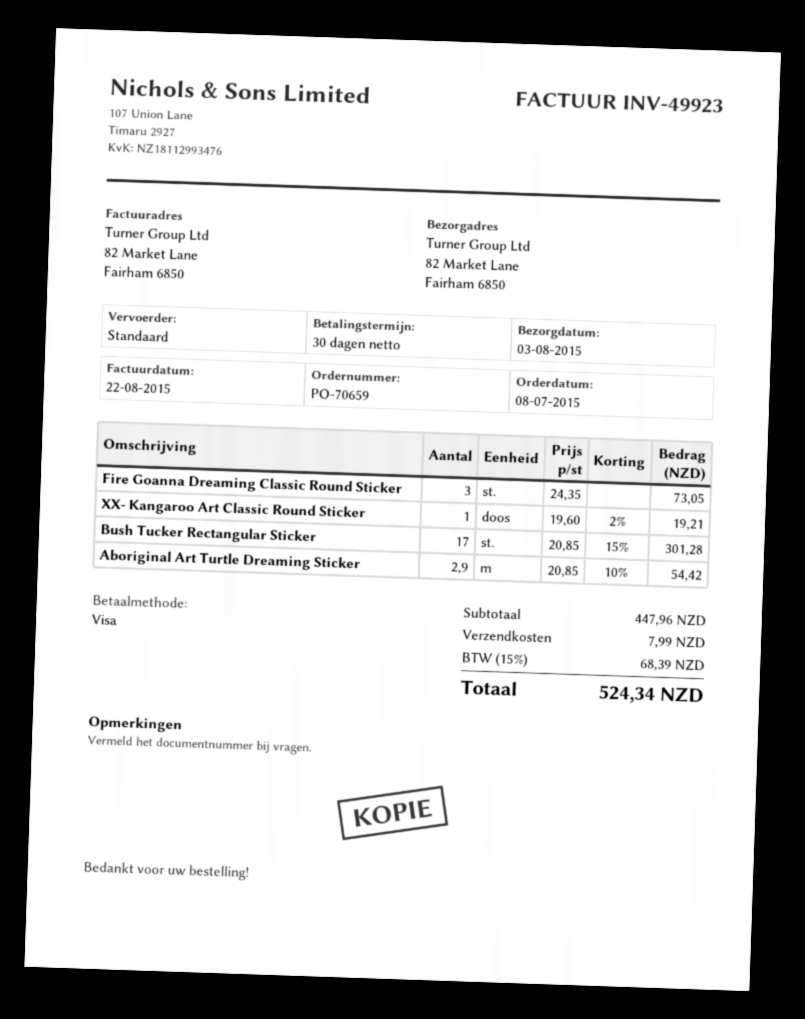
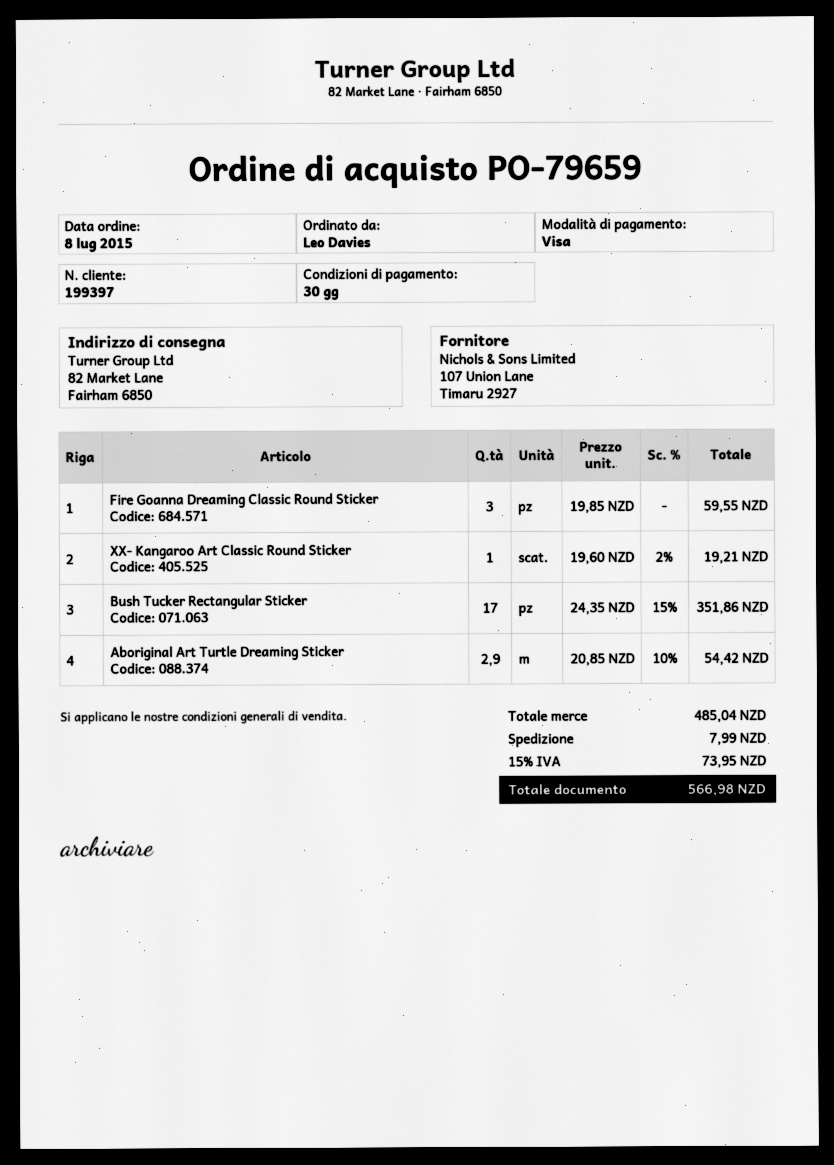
order number: PO-70659 -> PO-79659
Fire Goanna Dreaming Classic Round Sticker: 3 x 24.35 = 73.05 -> 3 x 19.85 = 59.55
Bush Tucker Rectangular Sticker: 17 x 20.85 - 15% = 301.28 -> 17 x 24.35 - 15% = 351.86
subtotal: 447.96 -> 485.04
tax: 15% = 68.39 -> 15% = 73.95
total: 524.34 -> 566.98

